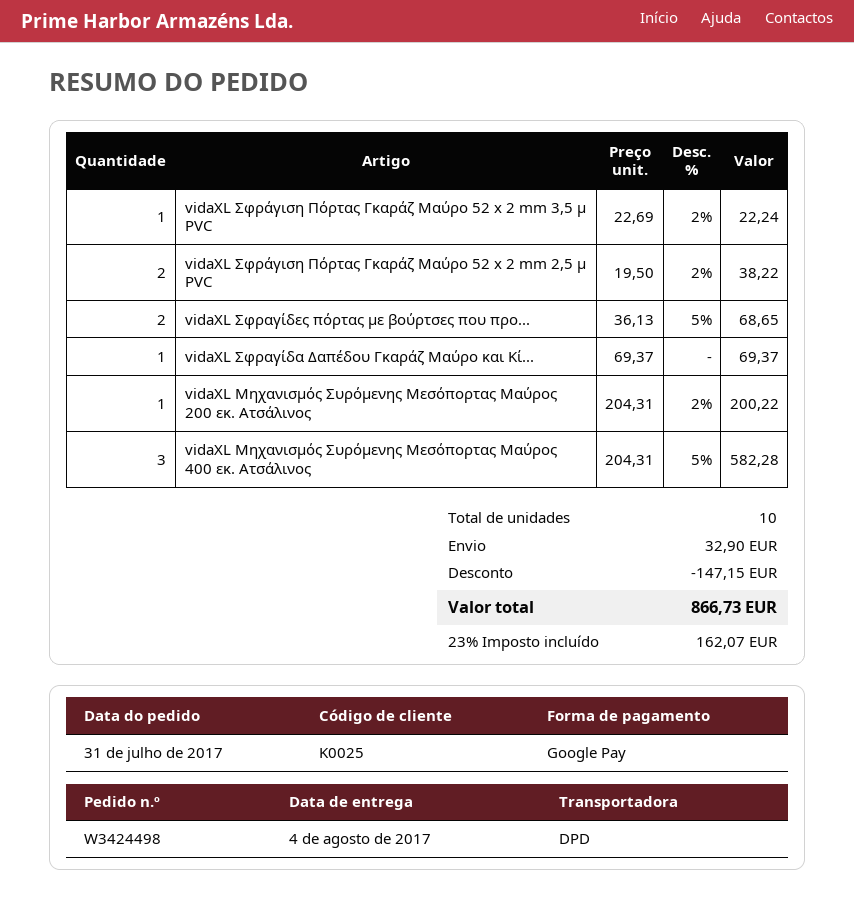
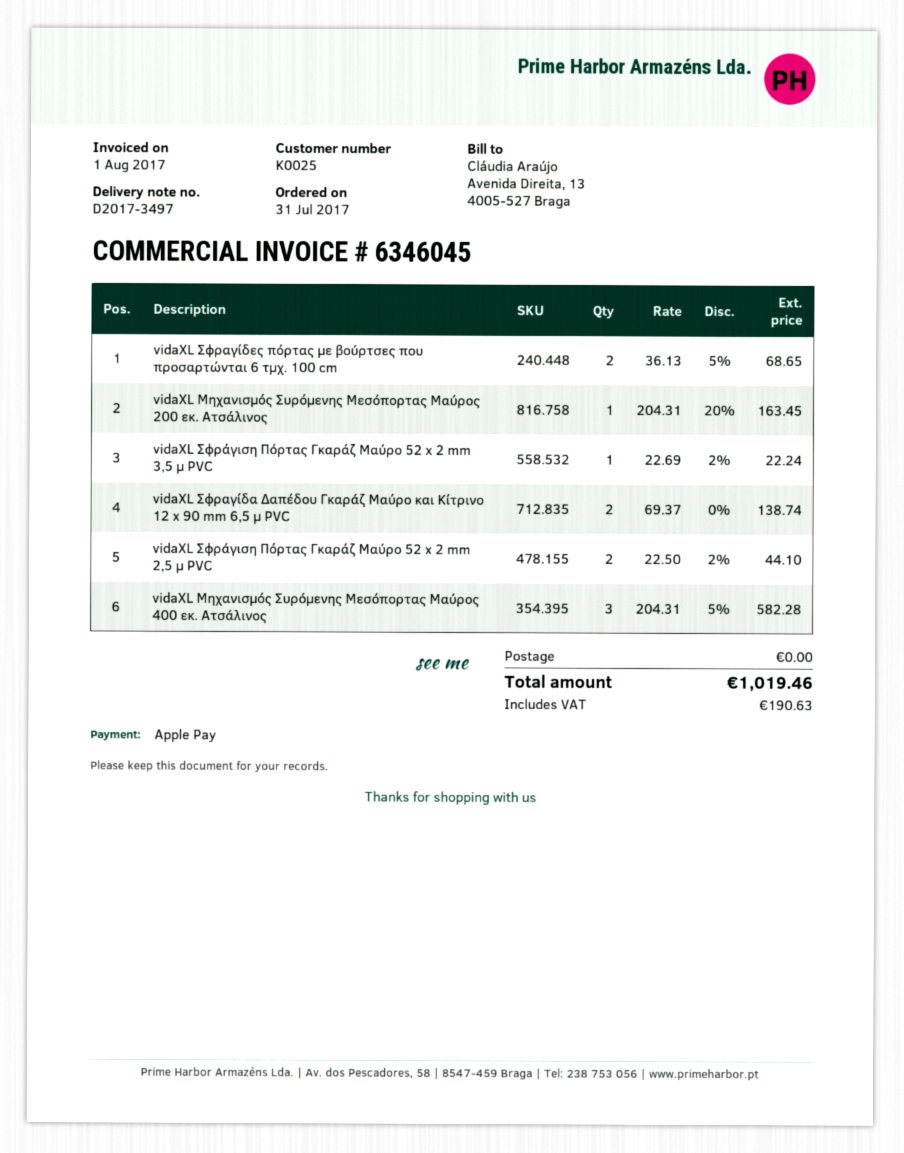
payment method: Google Pay -> Apple Pay
vidaXL Σφράγιση Πόρτας Γκαράζ Μαύρο 52 x 2 mm 2,5 μ PVC: 2 x 19.50 - 2% = 38.22 -> 2 x 22.50 - 2% = 44.10
vidaXL Σφραγίδα Δαπέδου Γκαράζ Μαύρο και Κί...: 1 x 69.37 = 69.37 -> 2 x 69.37 = 138.74
vidaXL Μηχανισμός Συρόμενης Μεσόπορτας Μαύρος 200 εκ. Ατσάλινος: 1 x 204.31 - 2% = 200.22 -> 1 x 204.31 - 20% = 163.45
discount: 147.15 -> none
shipping: 32.90 -> 0.00
tax: 162.07 -> 190.63
total: 866.73 -> 1019.46

